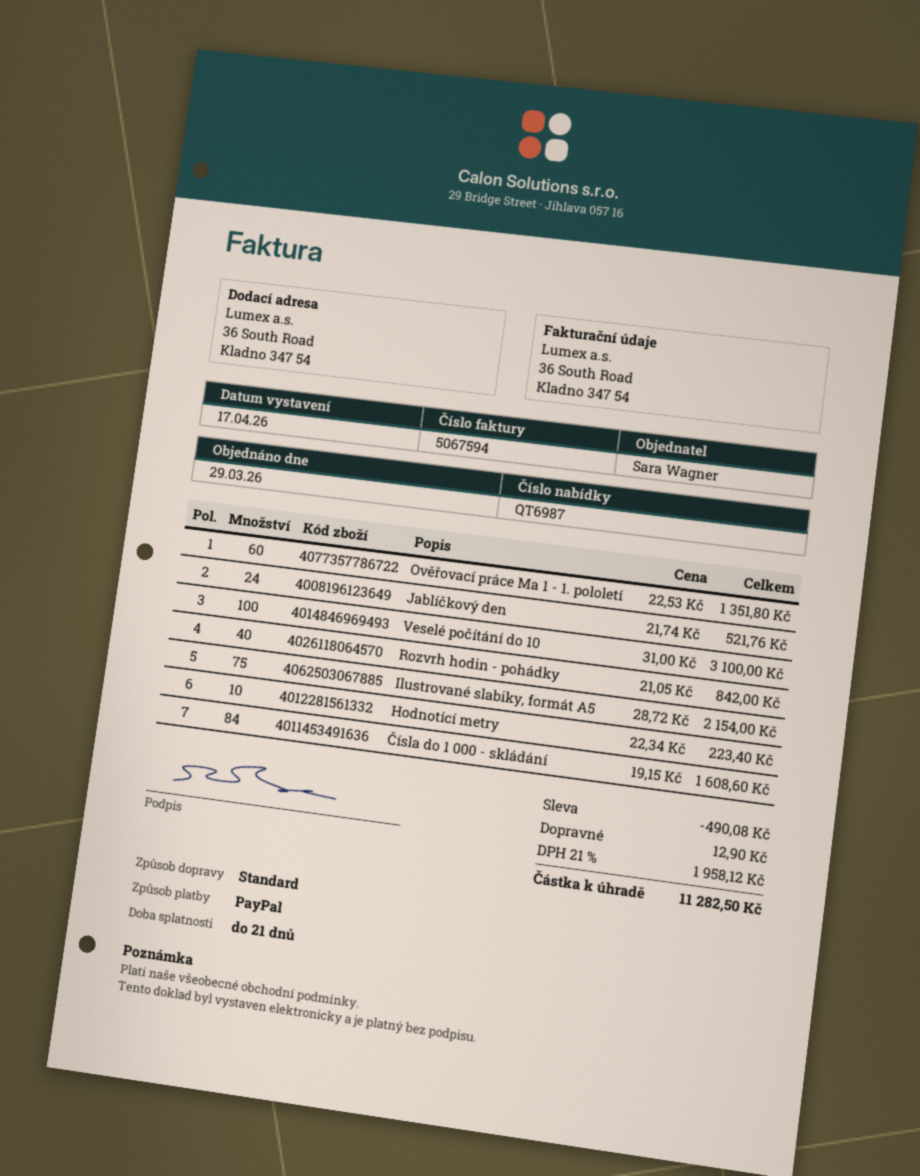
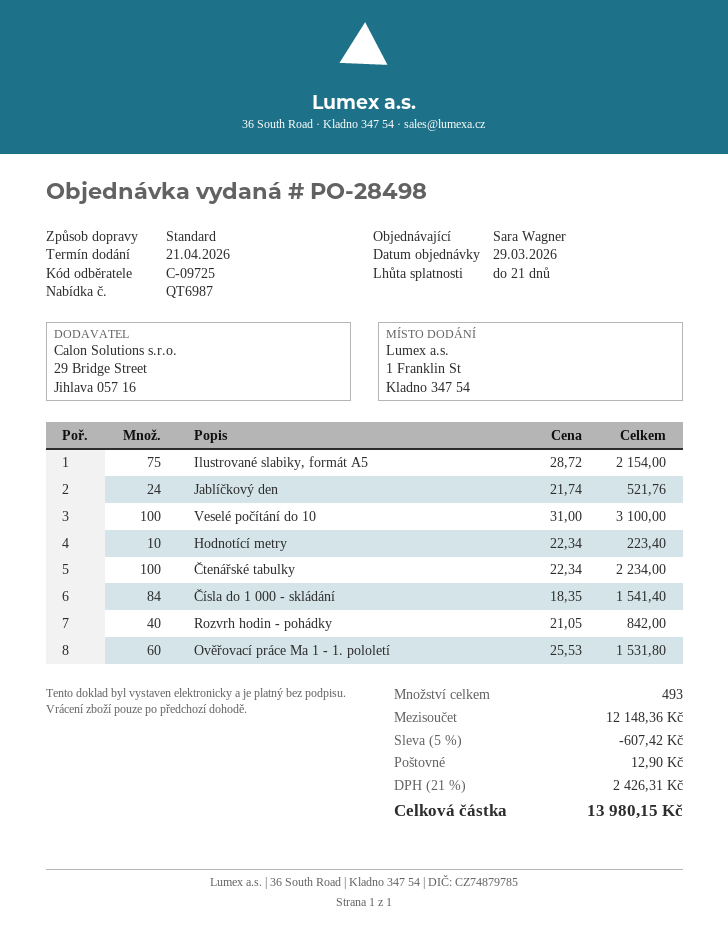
ship to: 36 South Road, Kladno 347 54 -> 1 Franklin St, Kladno 347 54
Ověřovací práce Ma 1 - 1. pololetí: 60 x 22.53 = 1351.80 -> 60 x 25.53 = 1531.80
Čísla do 1 000 - skládání: 84 x 19.15 = 1608.60 -> 84 x 18.35 = 1541.40
Čtenářské tabulky: none -> 100 x 22.34 = 2234.00
discount: 490.08 -> 607.42
tax: 21% = 1958.12 -> 21% = 2426.31
total: 11282.50 -> 13980.15

